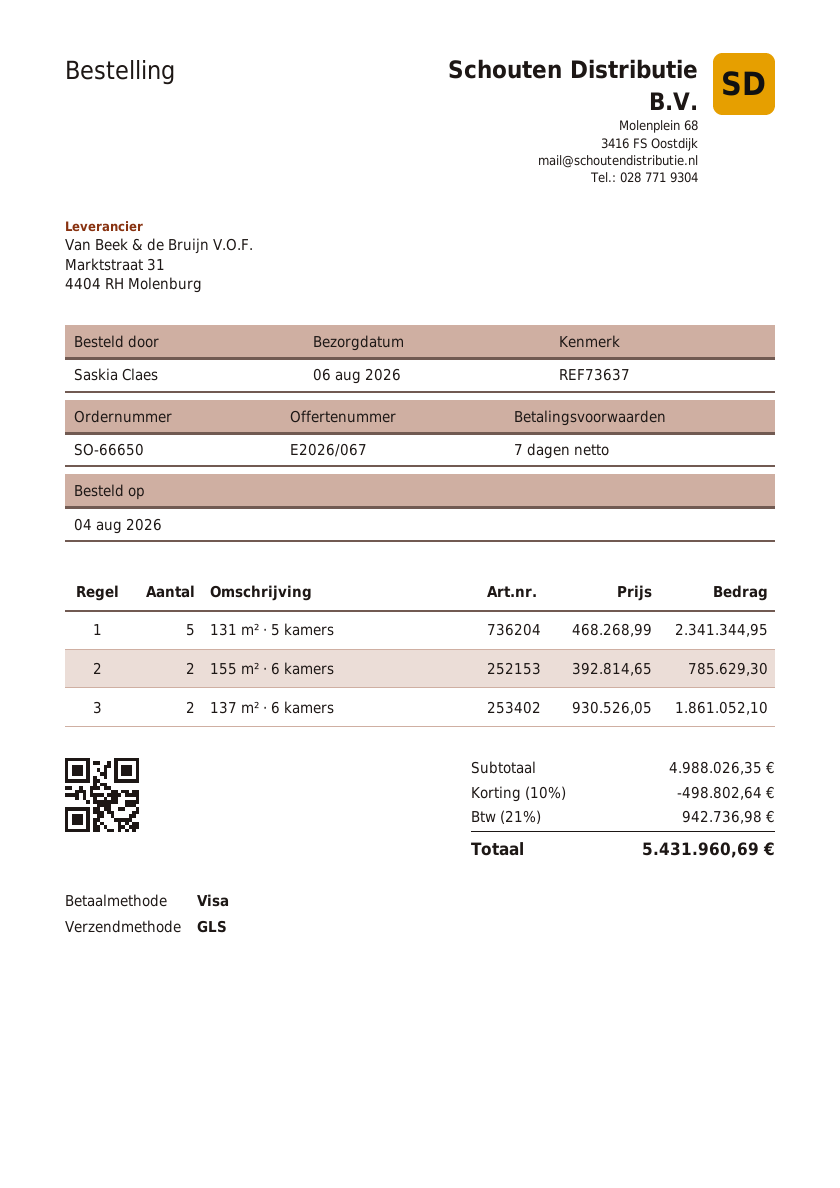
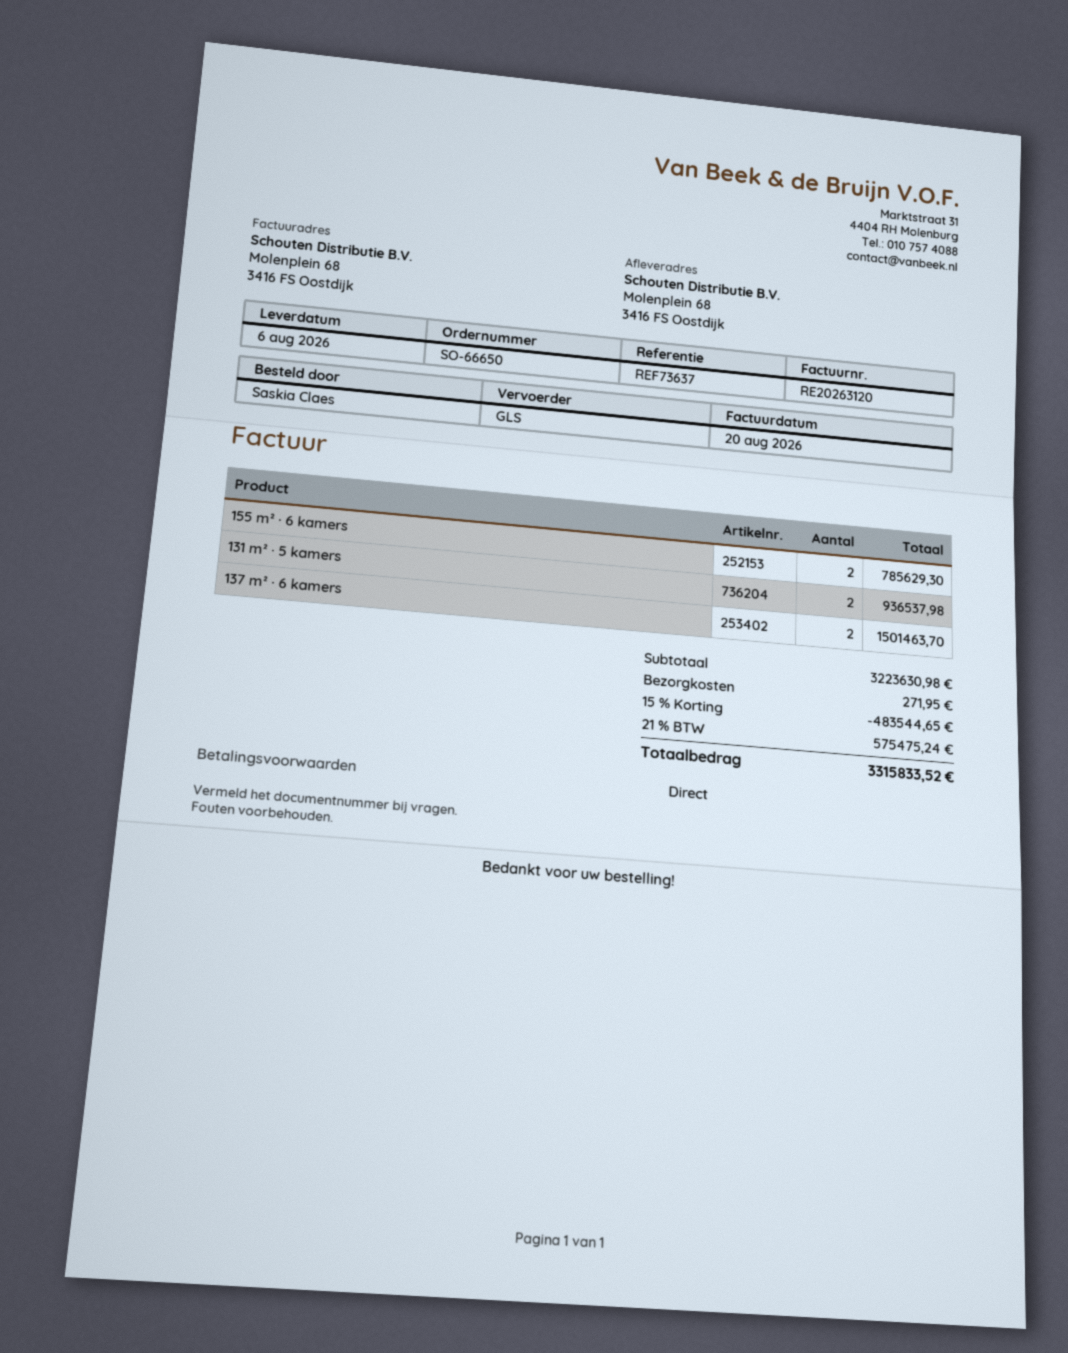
payment terms: 7 days -> on receipt
131 m² · 5 kamers: 5 for 2341344.95 -> 2 for 936537.98
137 m² · 6 kamers: 2 for 1861052.10 -> 2 for 1501463.70
subtotal: 4988026.35 -> 3223630.98
discount: 10% = 498802.64 -> 15% = 483544.65
shipping: none -> 271.95
tax: 21% = 942736.98 -> 21% = 575475.24
total: 5431960.69 -> 3315833.52

